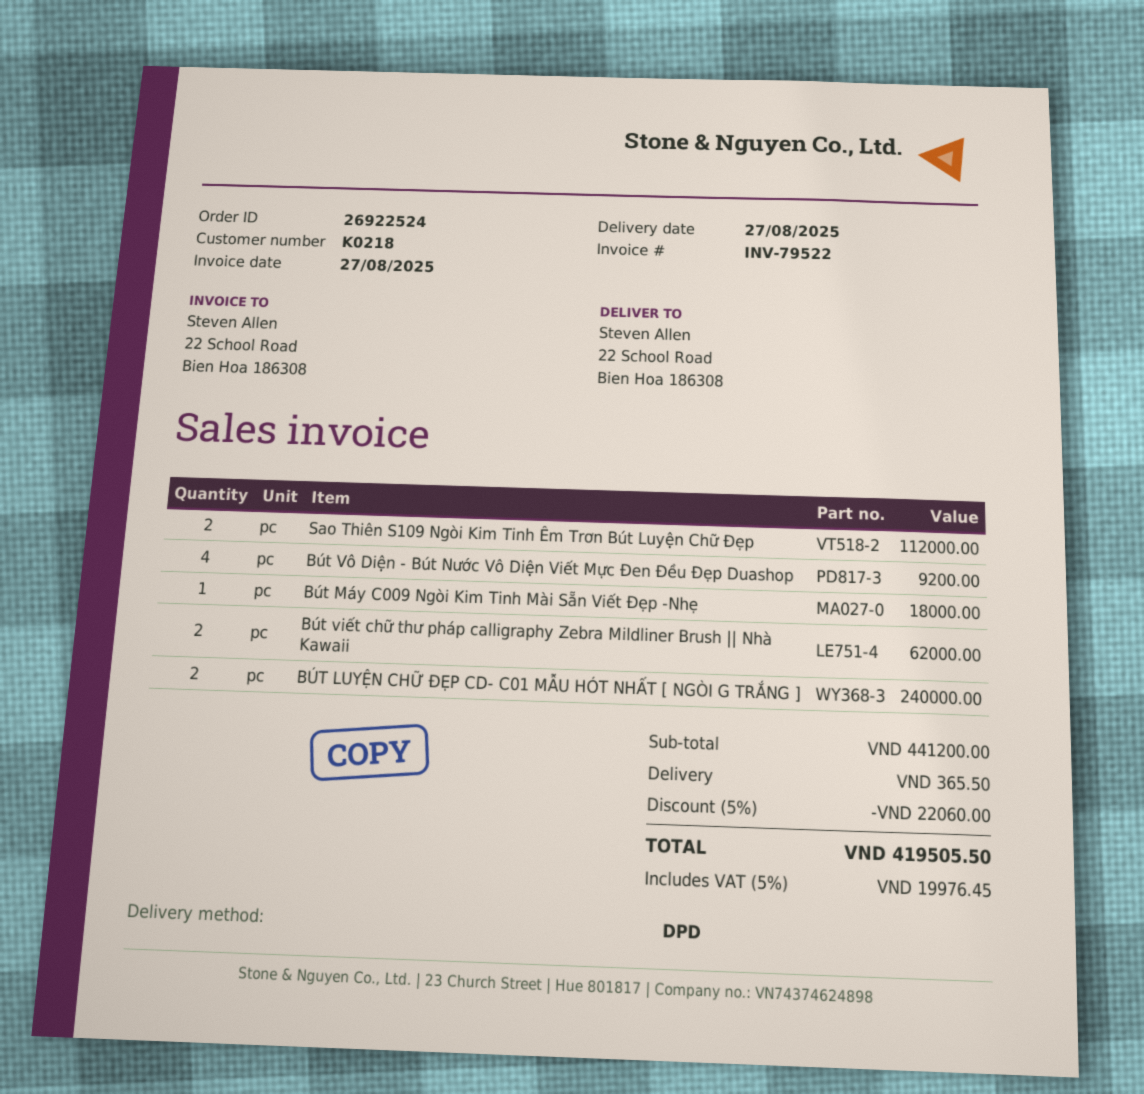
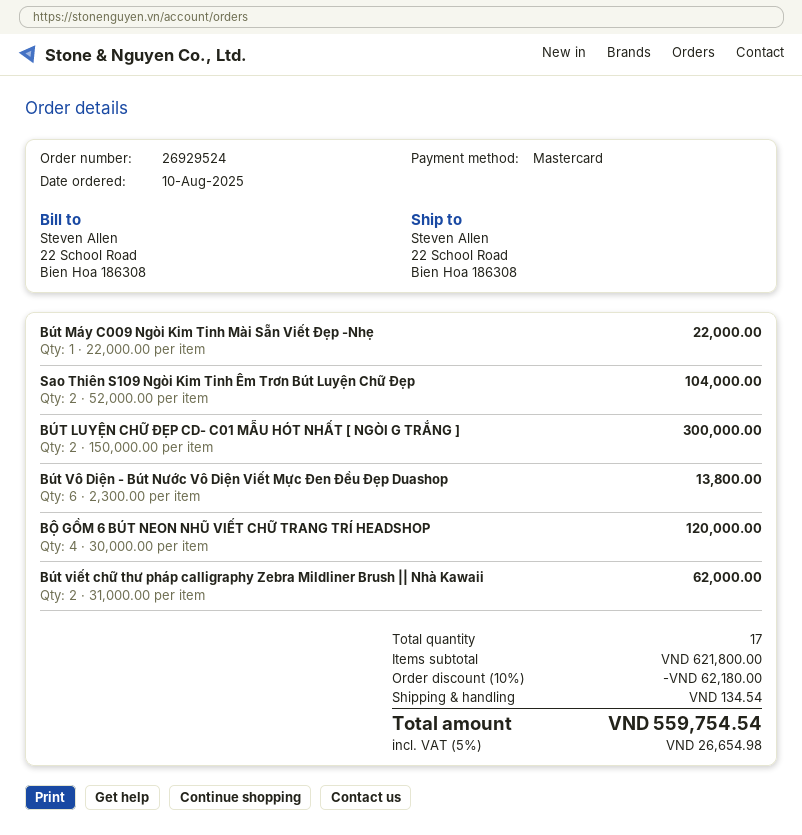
order number: 26922524 -> 26929524
Sao Thiên S109 Ngòi Kim Tinh Êm Trơn Bút Luyện Chữ Đẹp: 2 for 112000.00 -> 2 for 104000.00
Bút Vô Diện - Bút Nước Vô Diện Viết Mực Đen Đều Đẹp Duashop: 4 for 9200.00 -> 6 for 13800.00
Bút Máy C009 Ngòi Kim Tinh Mài Sẵn Viết Đẹp -Nhẹ: 1 for 18000.00 -> 1 for 22000.00
BÚT LUYỆN CHỮ ĐẸP CD- C01 MẪU HÓT NHẤT [ NGÒI G TRẮNG ]: 2 for 240000.00 -> 2 for 300000.00
BỘ GỒM 6 BÚT NEON NHŨ VIẾT CHỮ TRANG TRÍ HEADSHOP: none -> 4 for 120000.00
subtotal: 441200.00 -> 621800.00
discount: 5% = 22060.00 -> 10% = 62180.00
shipping: 365.50 -> 134.54
tax: 5% = 19976.45 -> 5% = 26654.98
total: 419505.50 -> 559754.54

